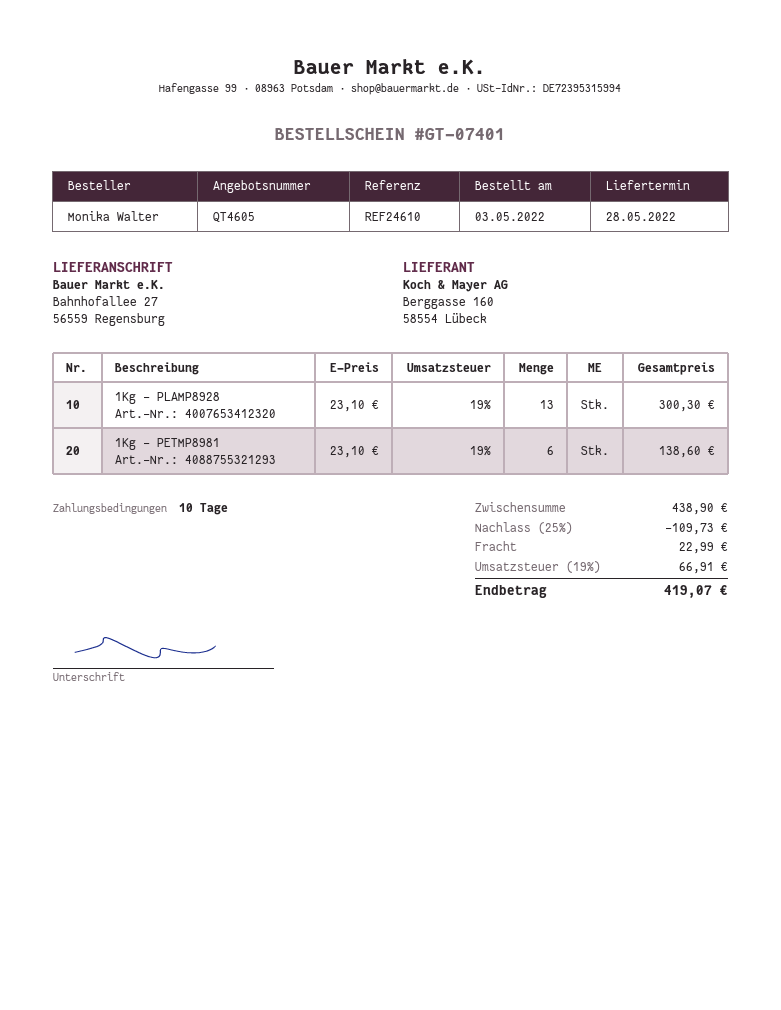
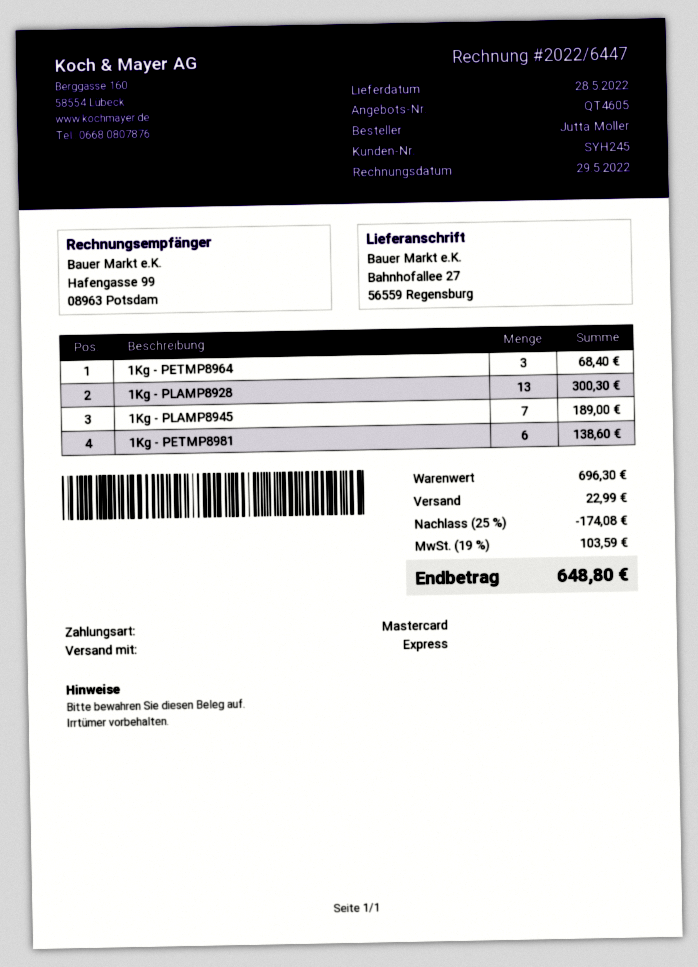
ordered by: Monika Walter -> Jutta Möller
1Kg - PETMP8964: none -> 3 for 68.40
1Kg - PLAMP8945: none -> 7 for 189.00
subtotal: 438.90 -> 696.30
discount: 25% = 109.73 -> 25% = 174.08
tax: 19% = 66.91 -> 19% = 103.59
total: 419.07 -> 648.80

